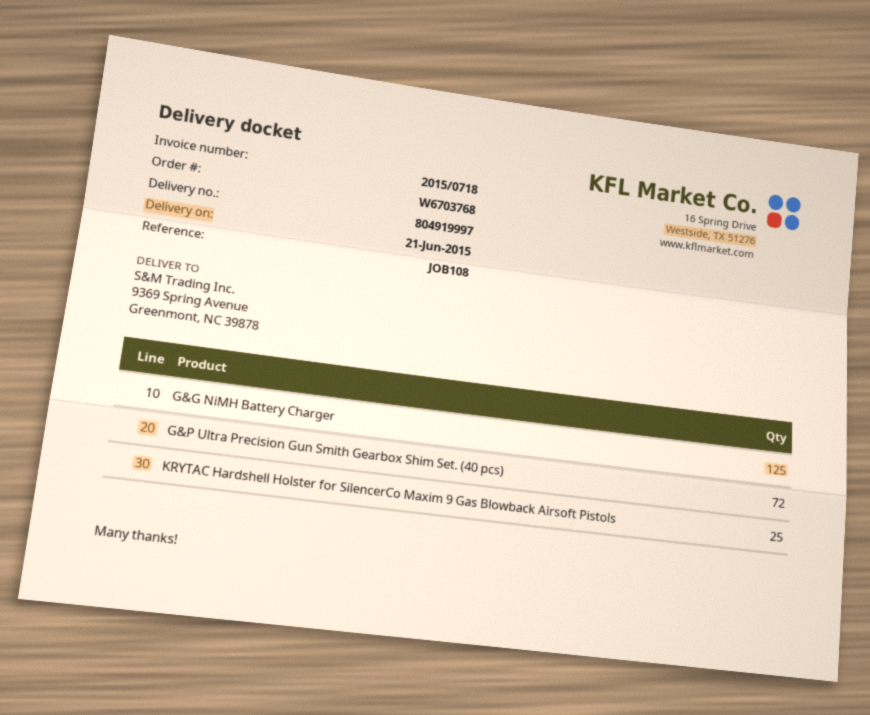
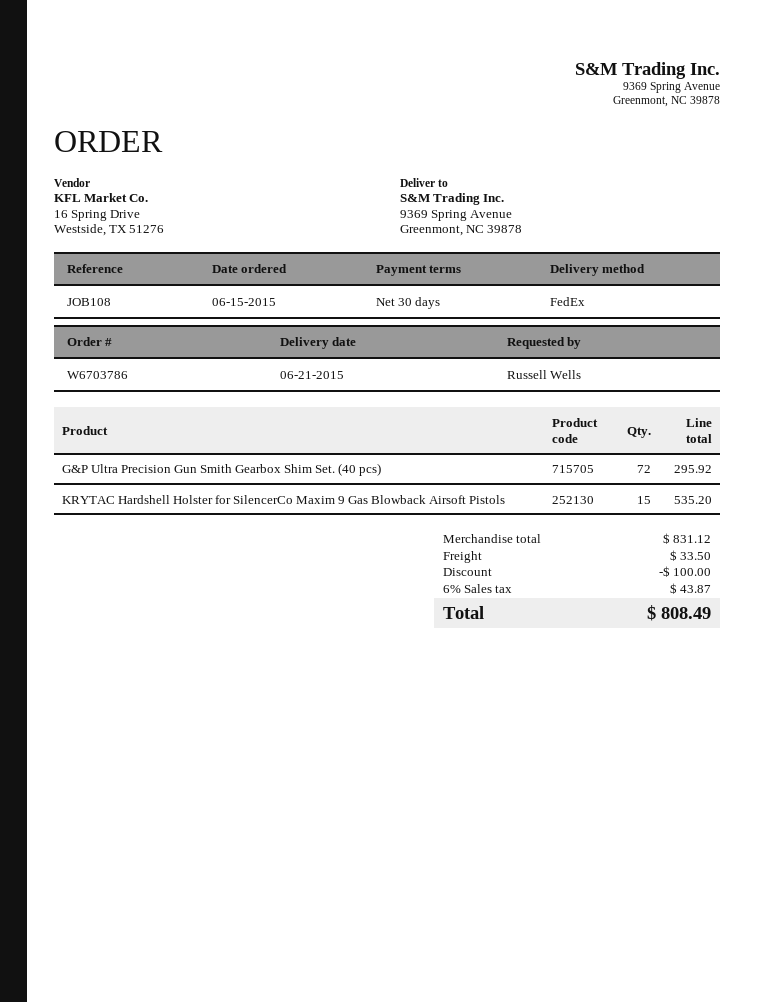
order number: W6703768 -> W6703786
G&G NiMH Battery Charger: 125 -> none
KRYTAC Hardshell Holster for SilencerCo Maxim 9 Gas Blowback Airsoft Pistols: 25 -> 15

